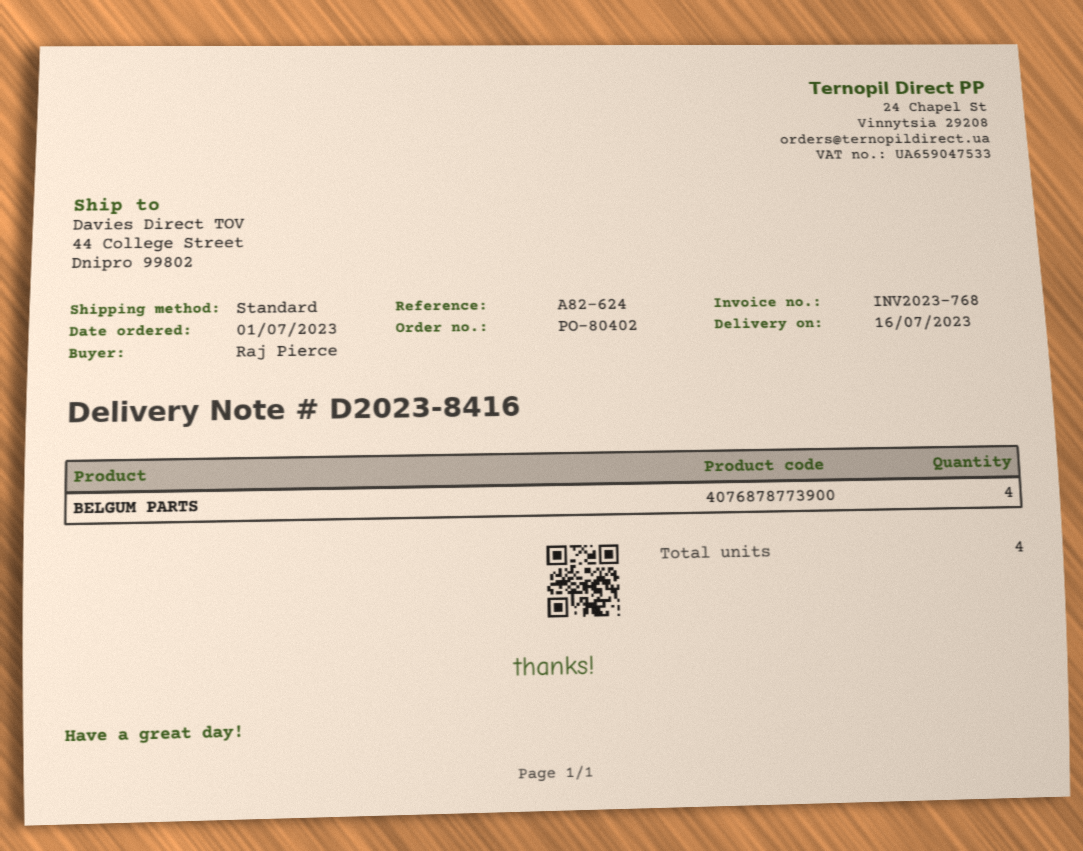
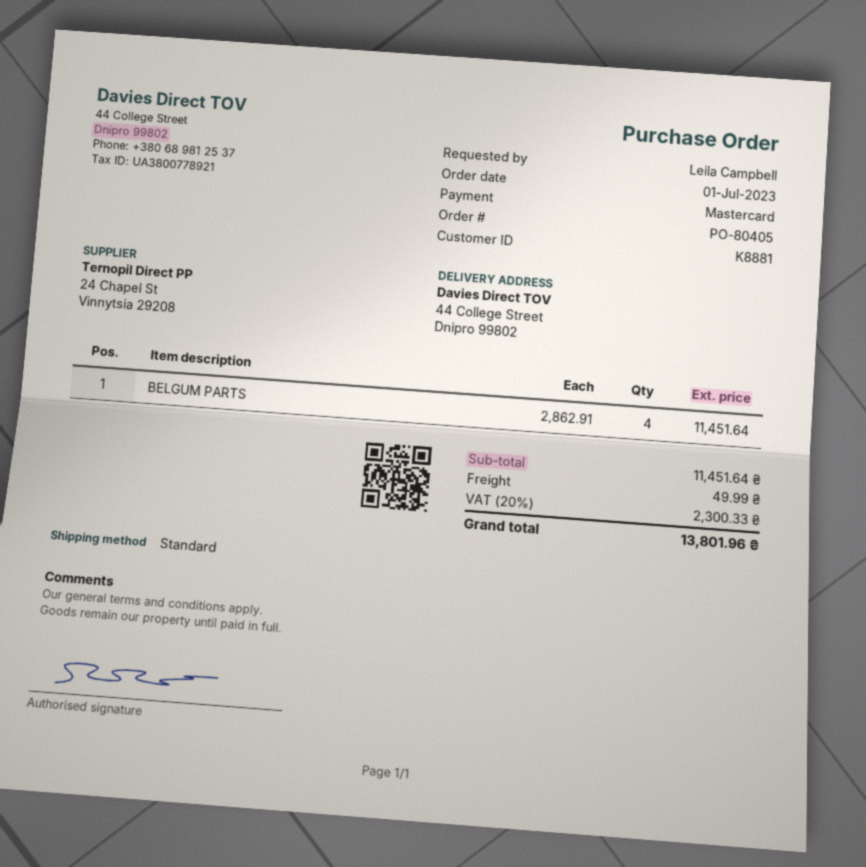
order number: PO-80402 -> PO-80405
ordered by: Raj Pierce -> Leila Campbell

